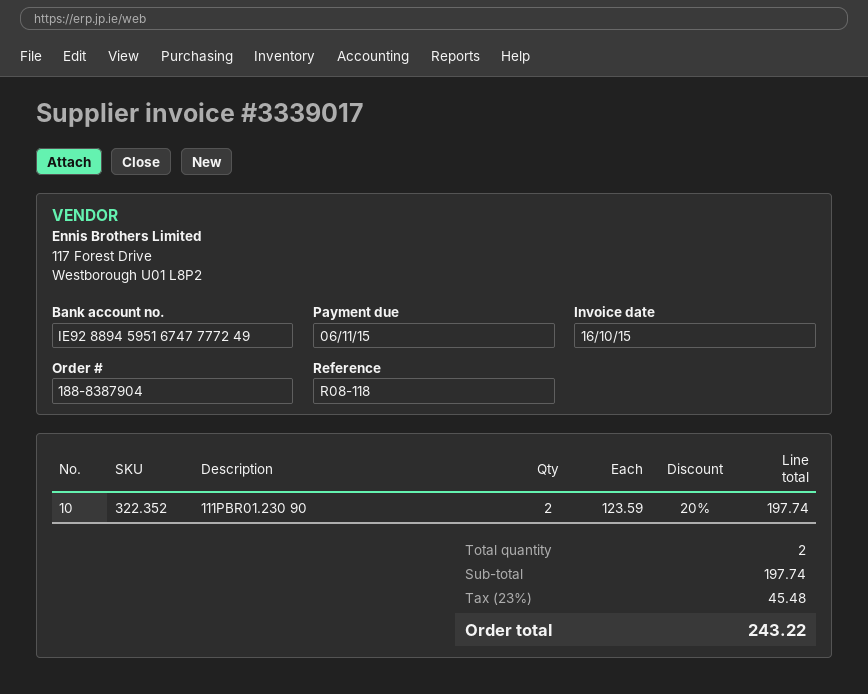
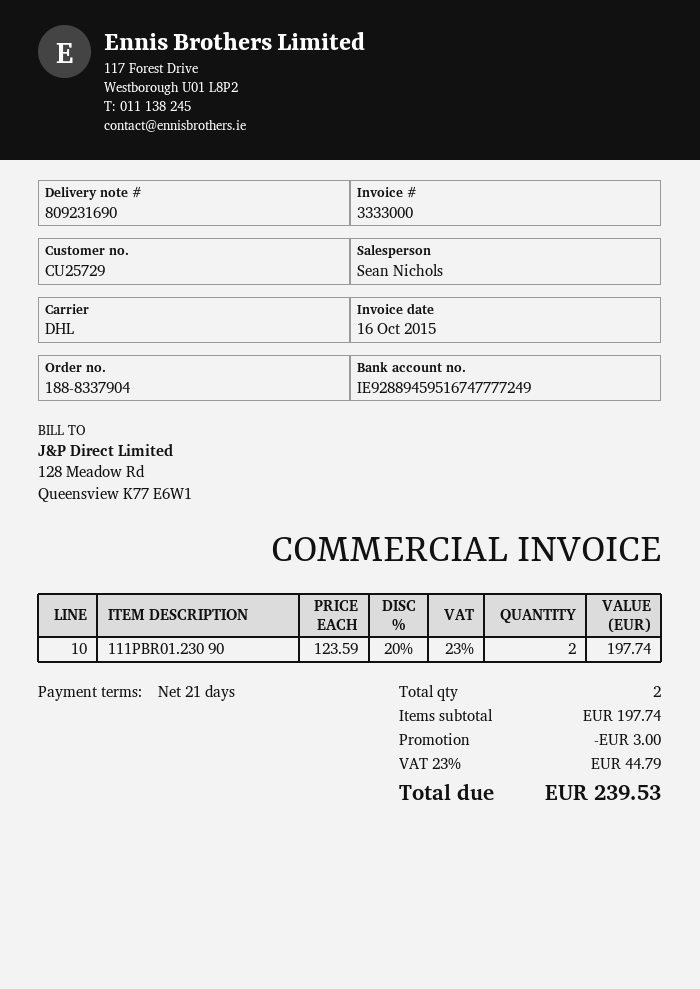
order number: 188-8387904 -> 188-8337904
invoice number: 3339017 -> 3333000
discount: none -> 3.00
tax: 23% = 45.48 -> 23% = 44.79
total: 243.22 -> 239.53

